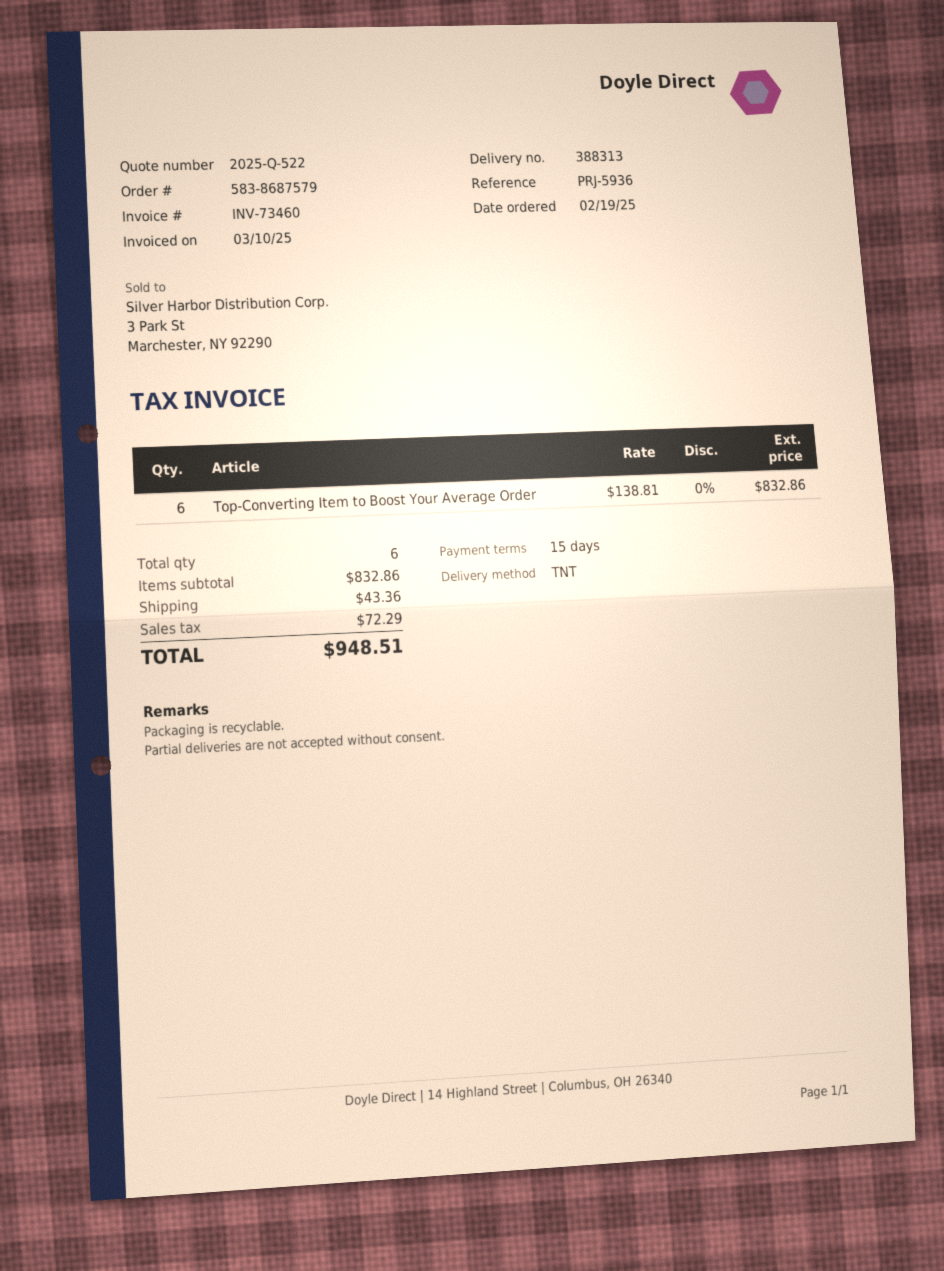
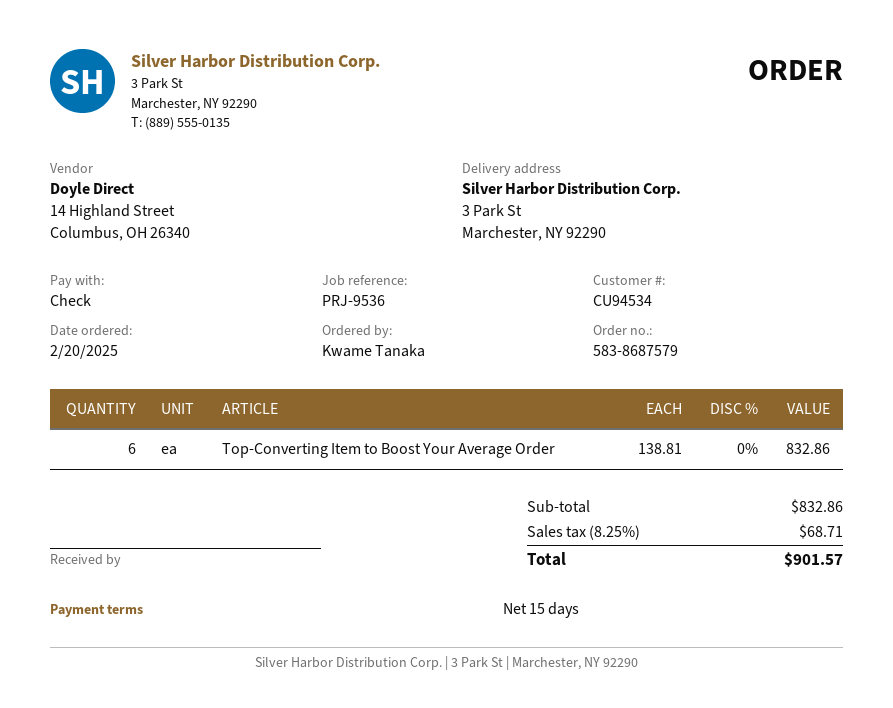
order date: 2025-02-19 -> 2025-02-20
reference: PRJ-5936 -> PRJ-9536
shipping: 43.36 -> none
tax: 72.29 -> 68.71
total: 948.51 -> 901.57

